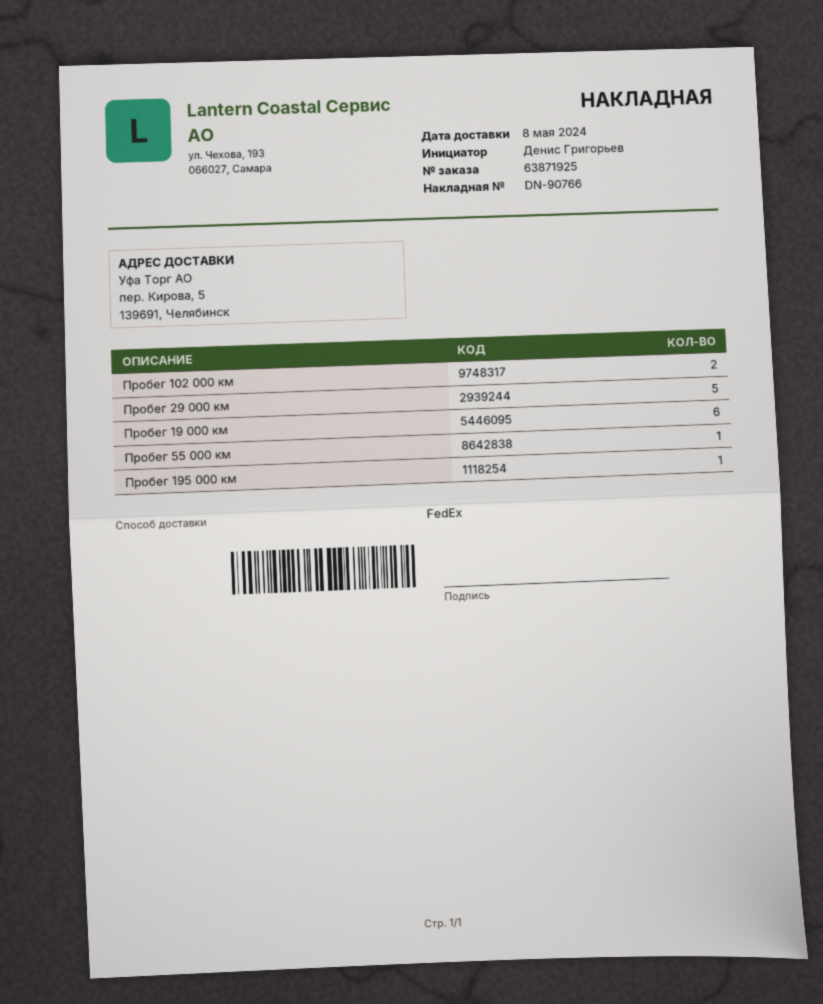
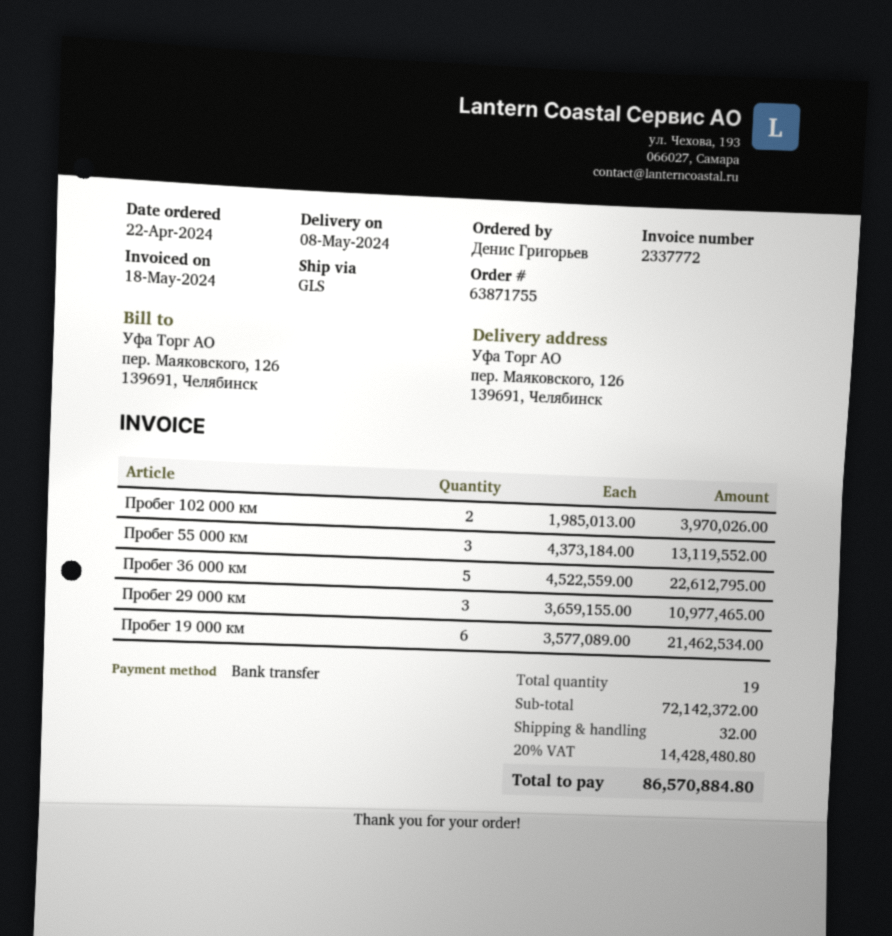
order number: 63871925 -> 63871755
shipping method: FedEx -> GLS
ship to: пер. Кирова, 5, 139691, Челябинск -> пер. Маяковского, 126, 139691, Челябинск
Пробег 29 000 км: 5 -> 3
Пробег 55 000 км: 1 -> 3
Пробег 195 000 км: 1 -> none
Пробег 36 000 км: none -> 5

